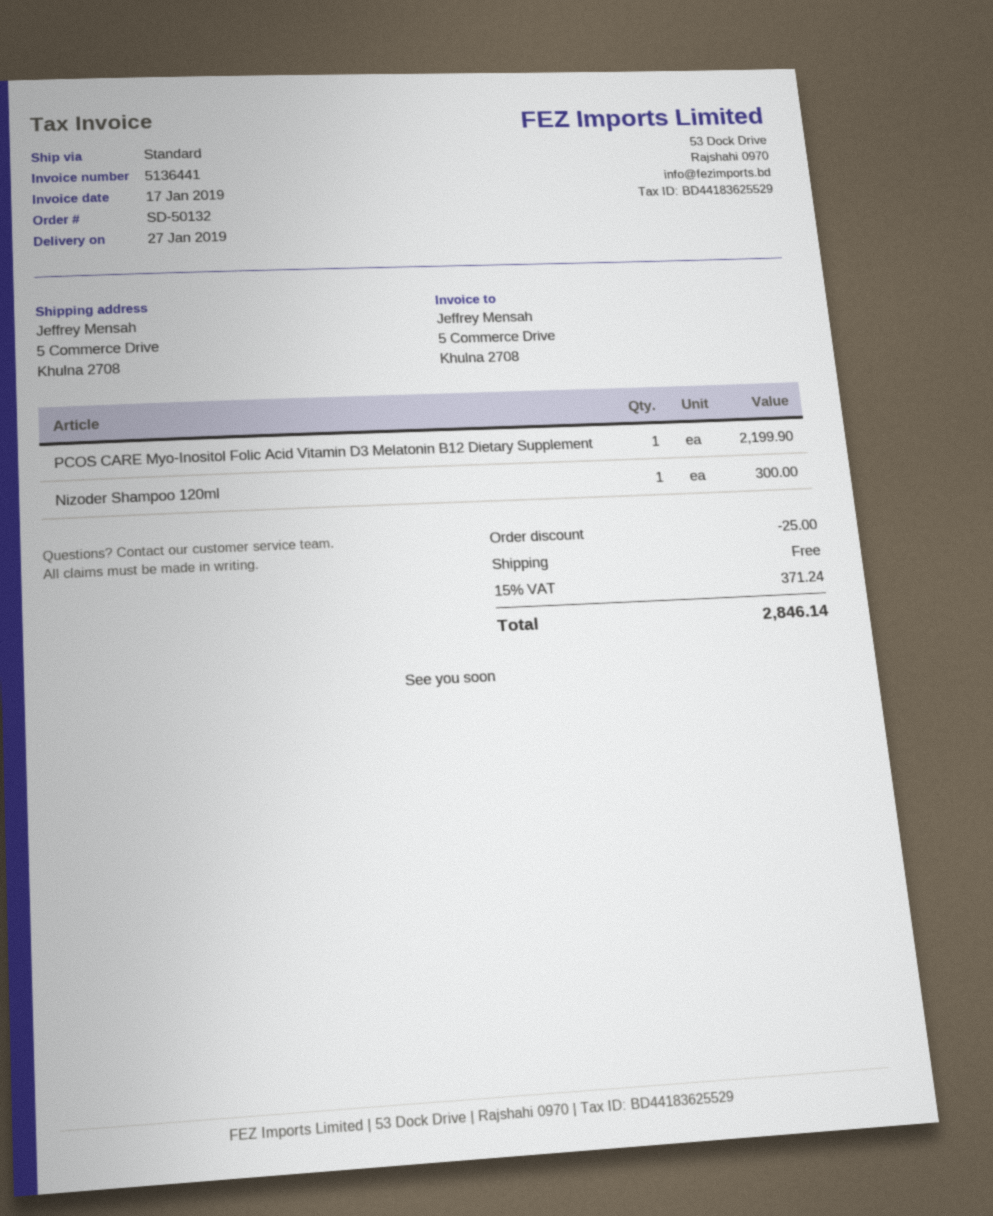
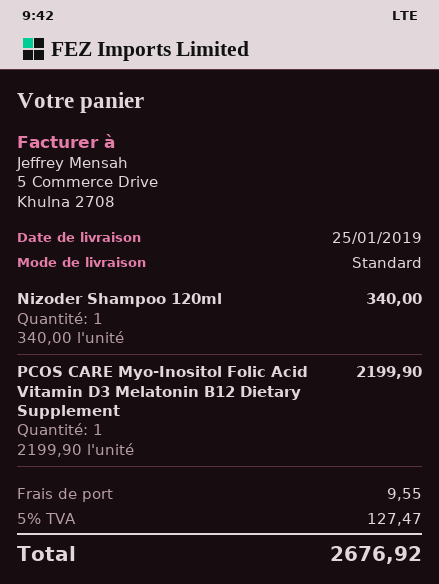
delivery date: 2019-01-27 -> 2019-01-25
Nizoder Shampoo 120ml: 1 for 300.00 -> 1 for 340.00
discount: 25.00 -> none
shipping: 0.00 -> 9.55
tax: 15% = 371.24 -> 5% = 127.47
total: 2846.14 -> 2676.92

